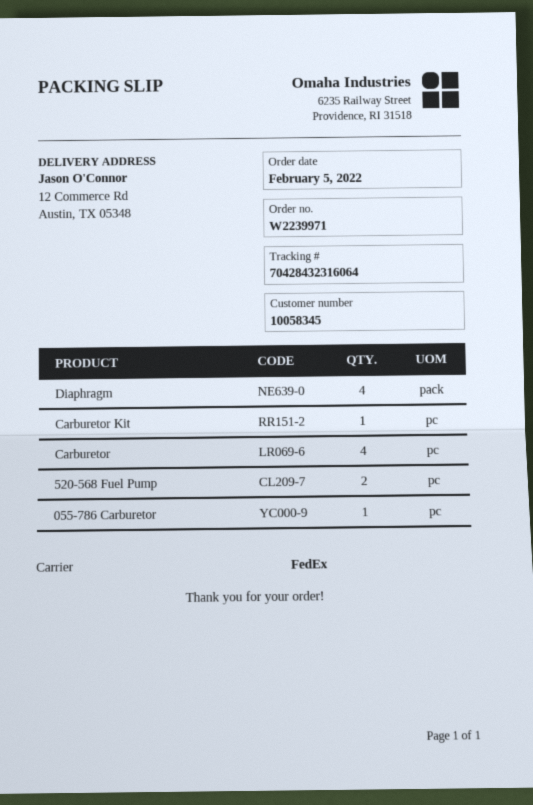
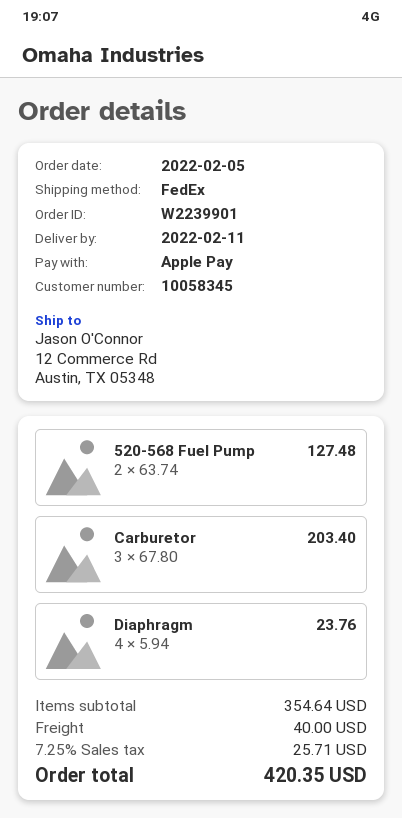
order number: W2239971 -> W2239901
Carburetor Kit: 1 -> none
Carburetor: 4 -> 3
055-786 Carburetor: 1 -> none

